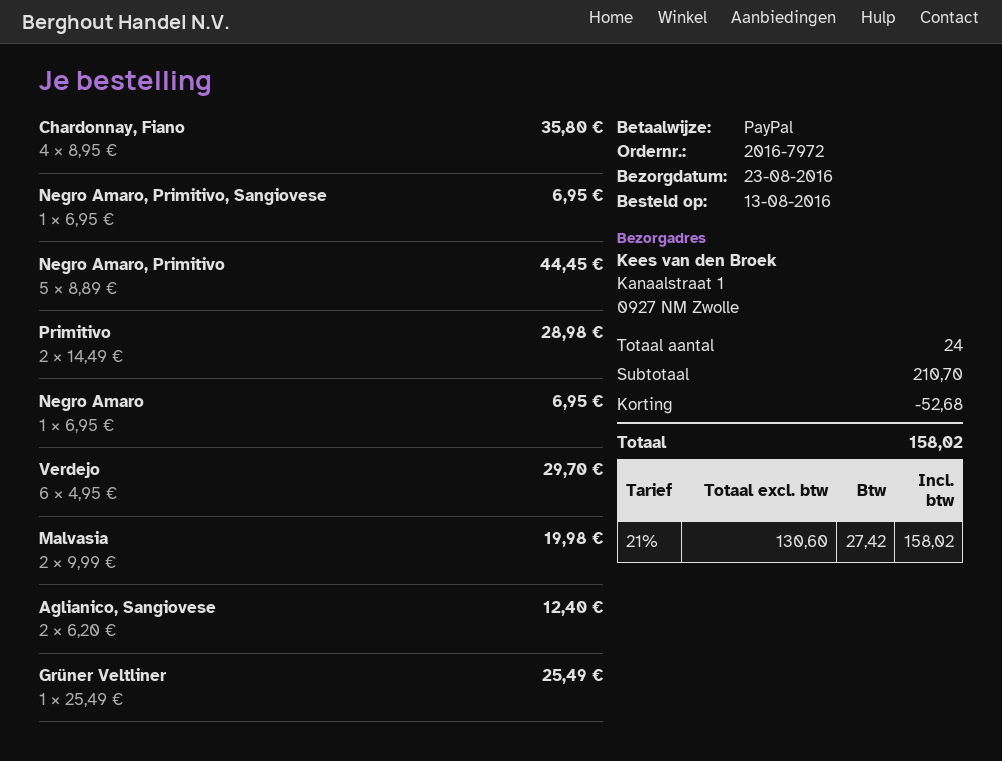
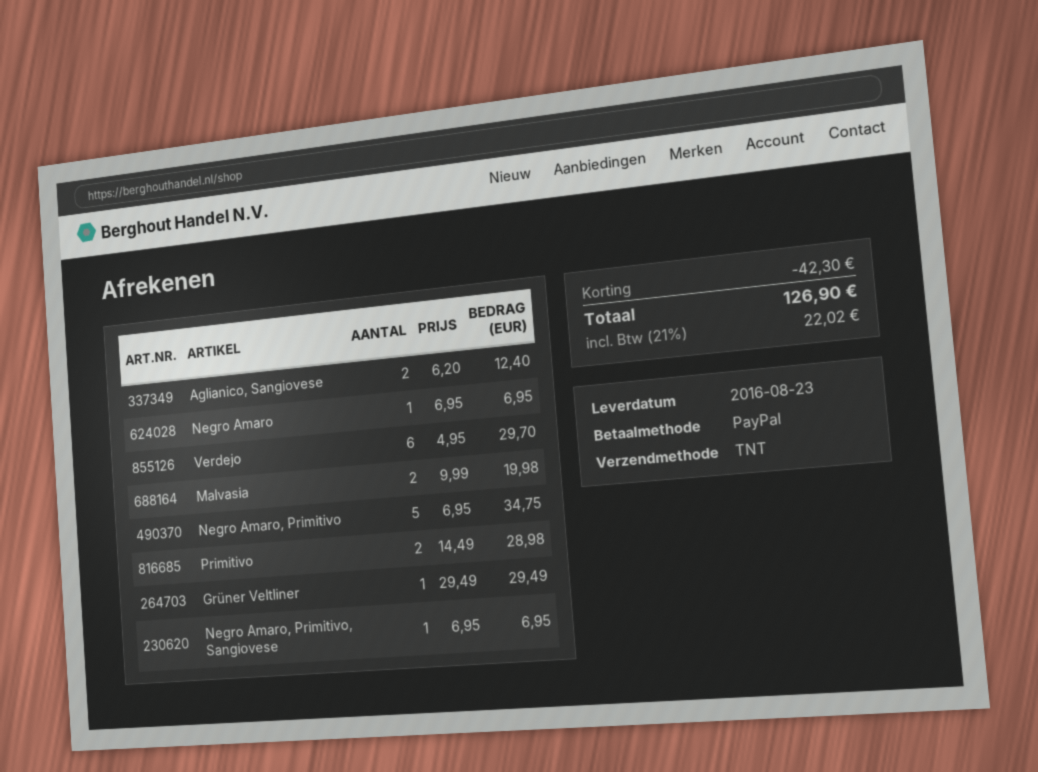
Chardonnay, Fiano: 4 x 8.95 = 35.80 -> none
Negro Amaro, Primitivo: 5 x 8.89 = 44.45 -> 5 x 6.95 = 34.75
Grüner Veltliner: 1 x 25.49 = 25.49 -> 1 x 29.49 = 29.49
discount: 52.68 -> 42.30
tax: 21% = 27.42 -> 21% = 22.02
total: 158.02 -> 126.90

